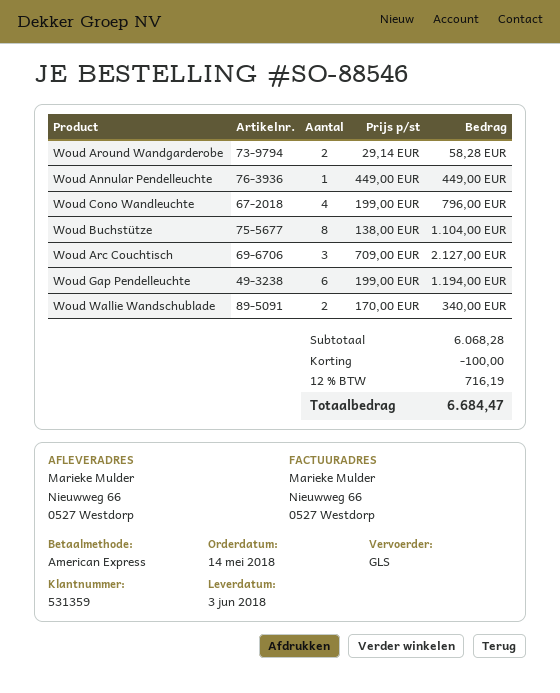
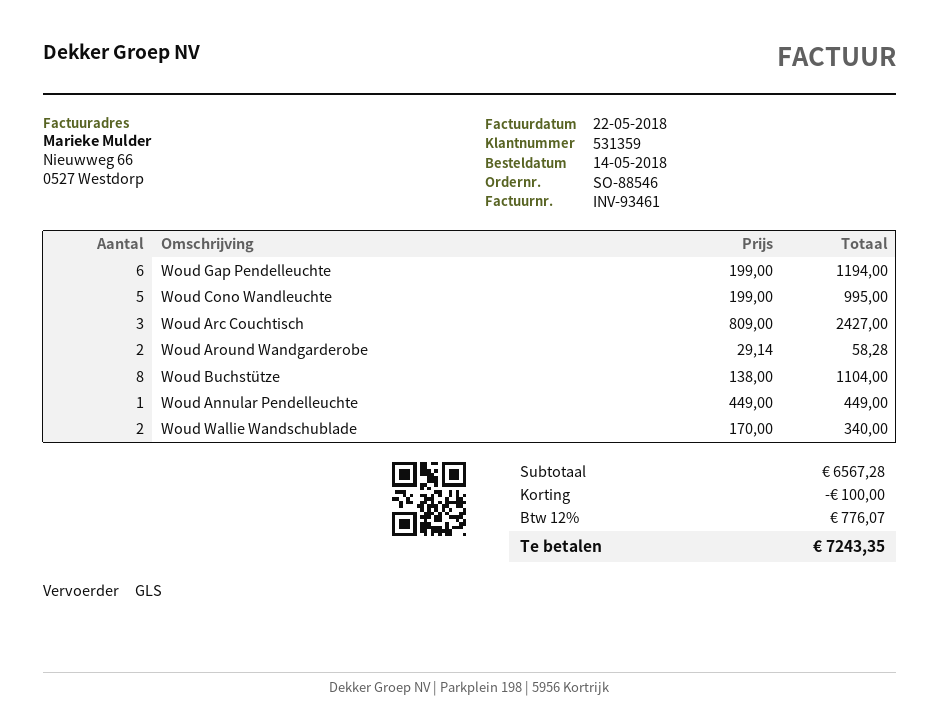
Woud Cono Wandleuchte: 4 x 199.00 = 796.00 -> 5 x 199.00 = 995.00
Woud Arc Couchtisch: 3 x 709.00 = 2127.00 -> 3 x 809.00 = 2427.00
subtotal: 6068.28 -> 6567.28
tax: 12% = 716.19 -> 12% = 776.07
total: 6684.47 -> 7243.35

